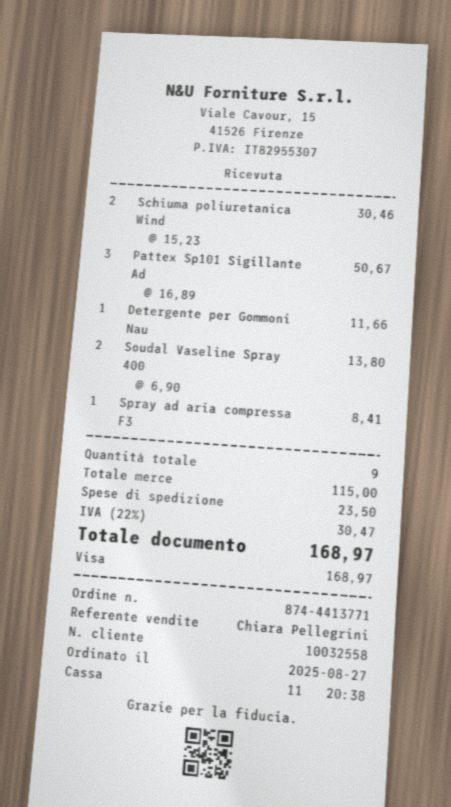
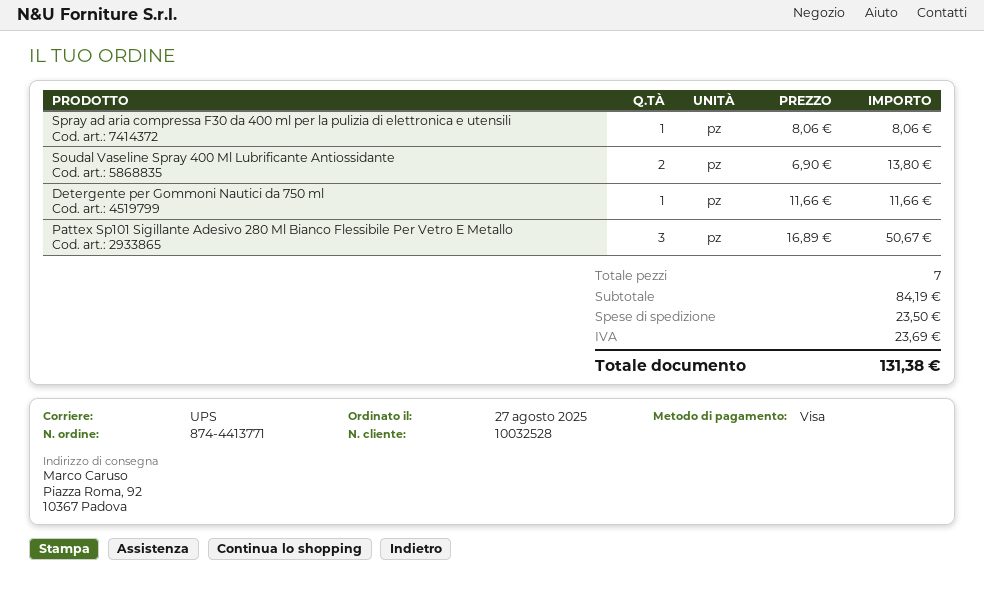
customer number: 10032558 -> 10032528
Schiuma poliuretanica Wind: 2 x 15.23 = 30.46 -> none
Spray ad aria compressa F3: 1 x 8.41 = 8.41 -> 1 x 8.06 = 8.06
total quantity: 9 -> 7
subtotal: 115.00 -> 84.19
tax: 30.47 -> 23.69
total: 168.97 -> 131.38

